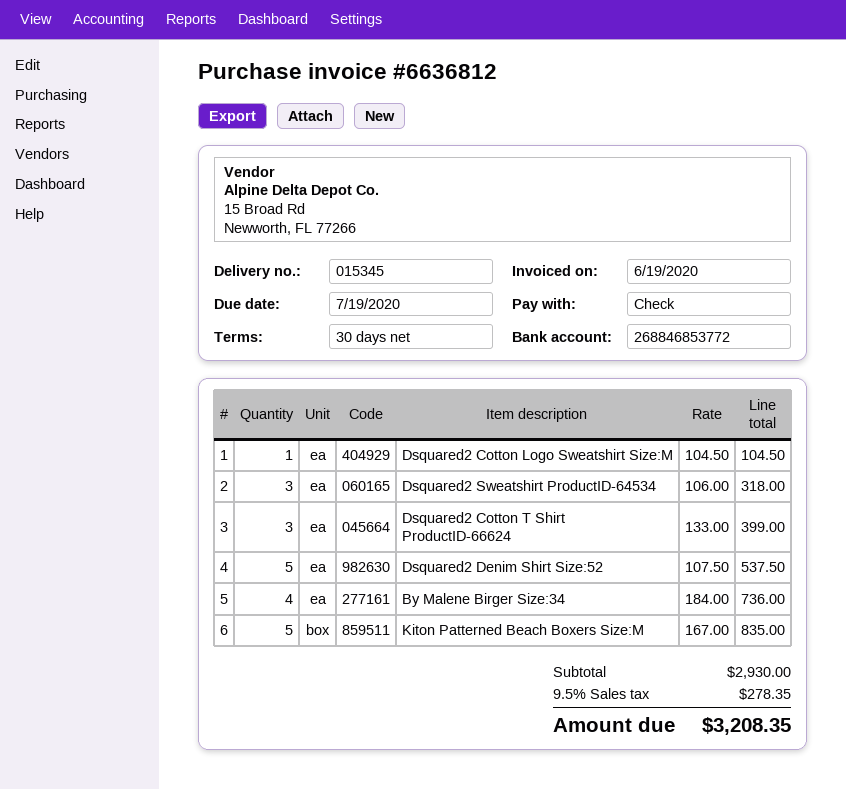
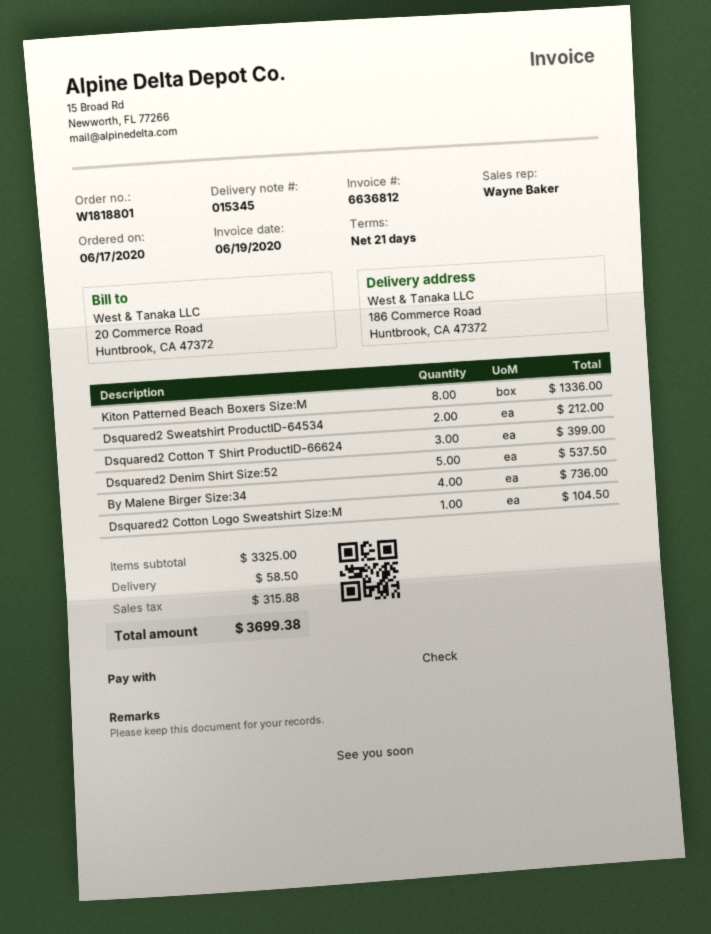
payment terms: 30 days -> 21 days
Dsquared2 Sweatshirt ProductID-64534: 3 for 318.00 -> 2 for 212.00
Kiton Patterned Beach Boxers Size:M: 5 for 835.00 -> 8 for 1336.00
subtotal: 2930.00 -> 3325.00
shipping: none -> 58.50
tax: 278.35 -> 315.88
total: 3208.35 -> 3699.38

